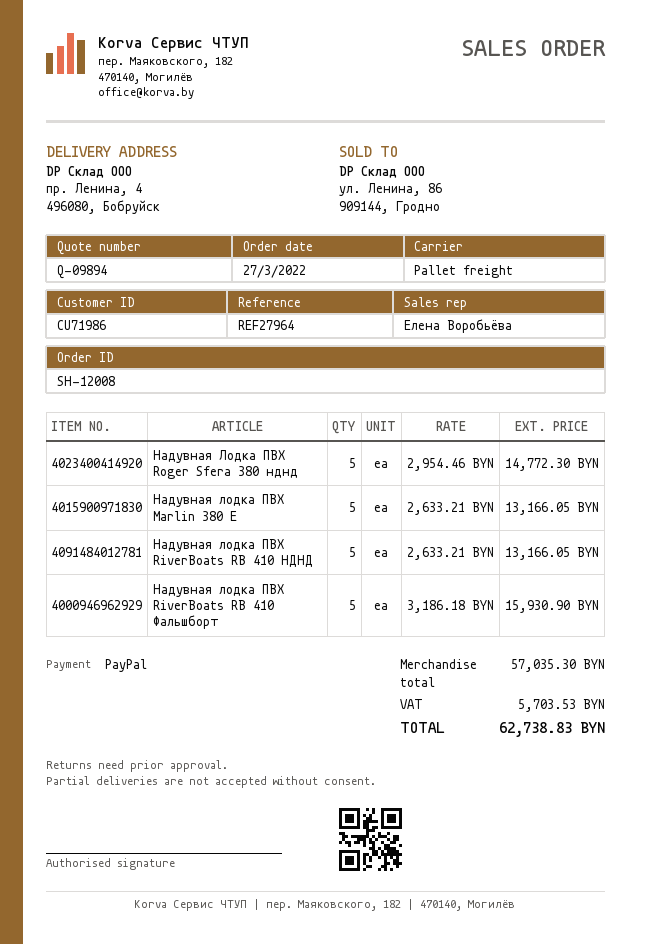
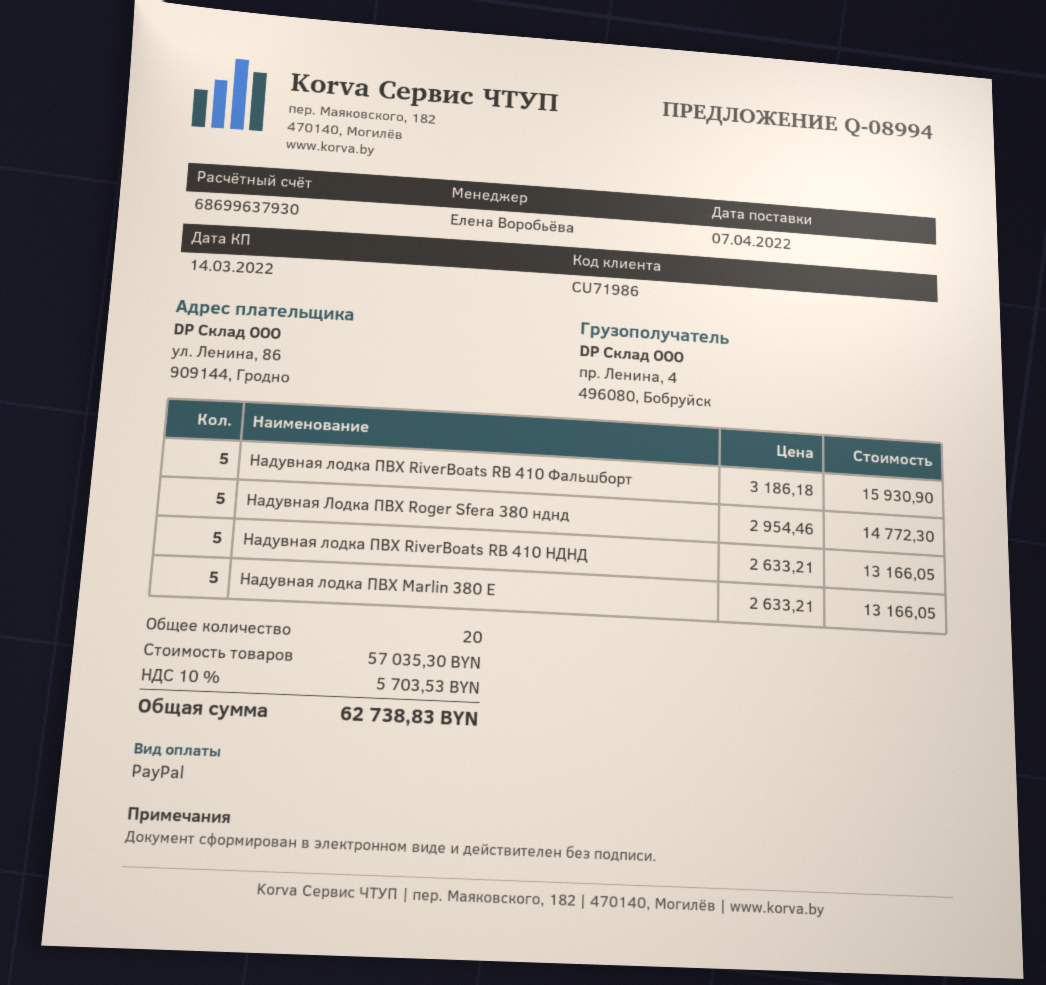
quote number: Q-09894 -> Q-08994

